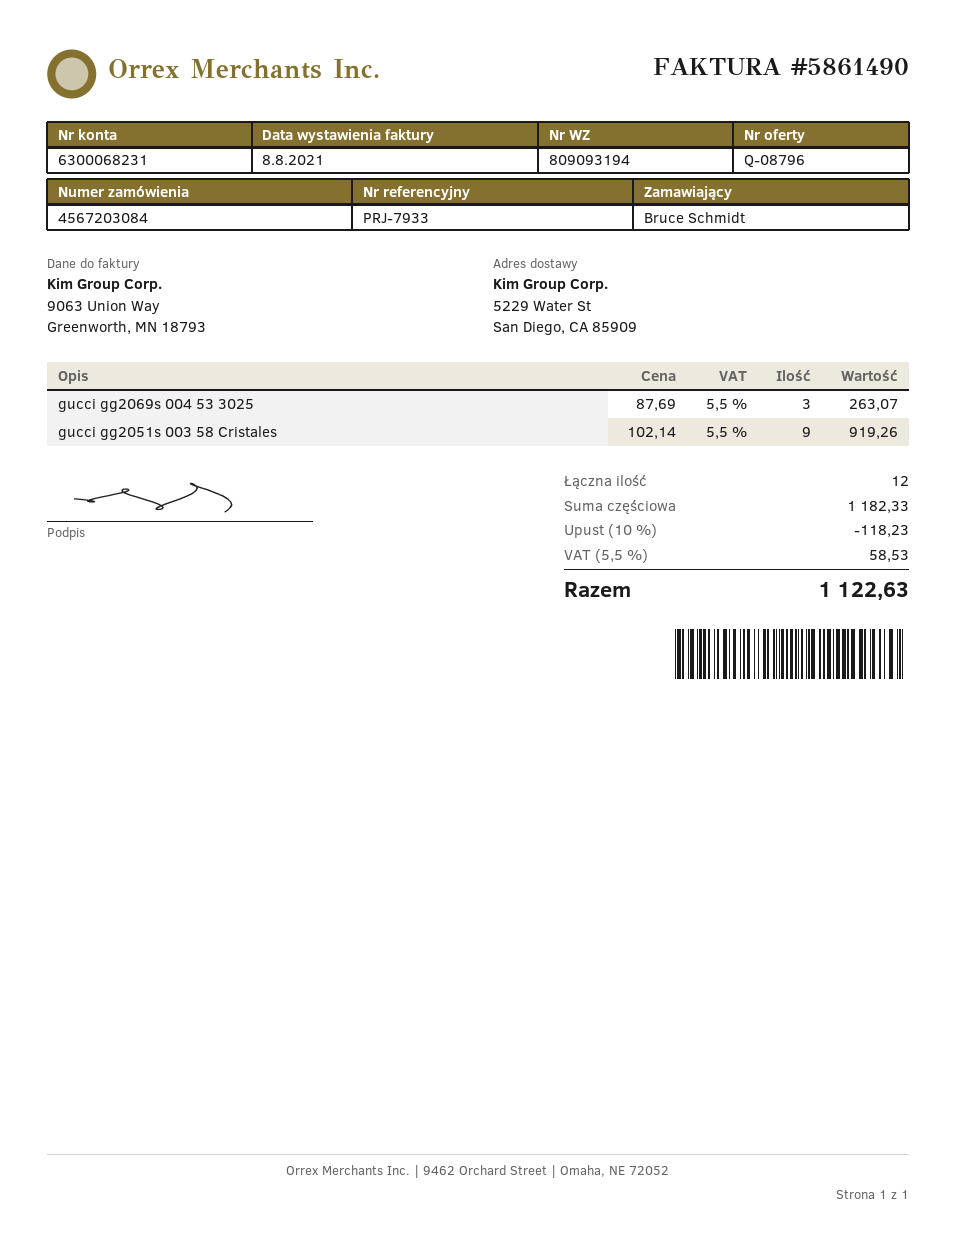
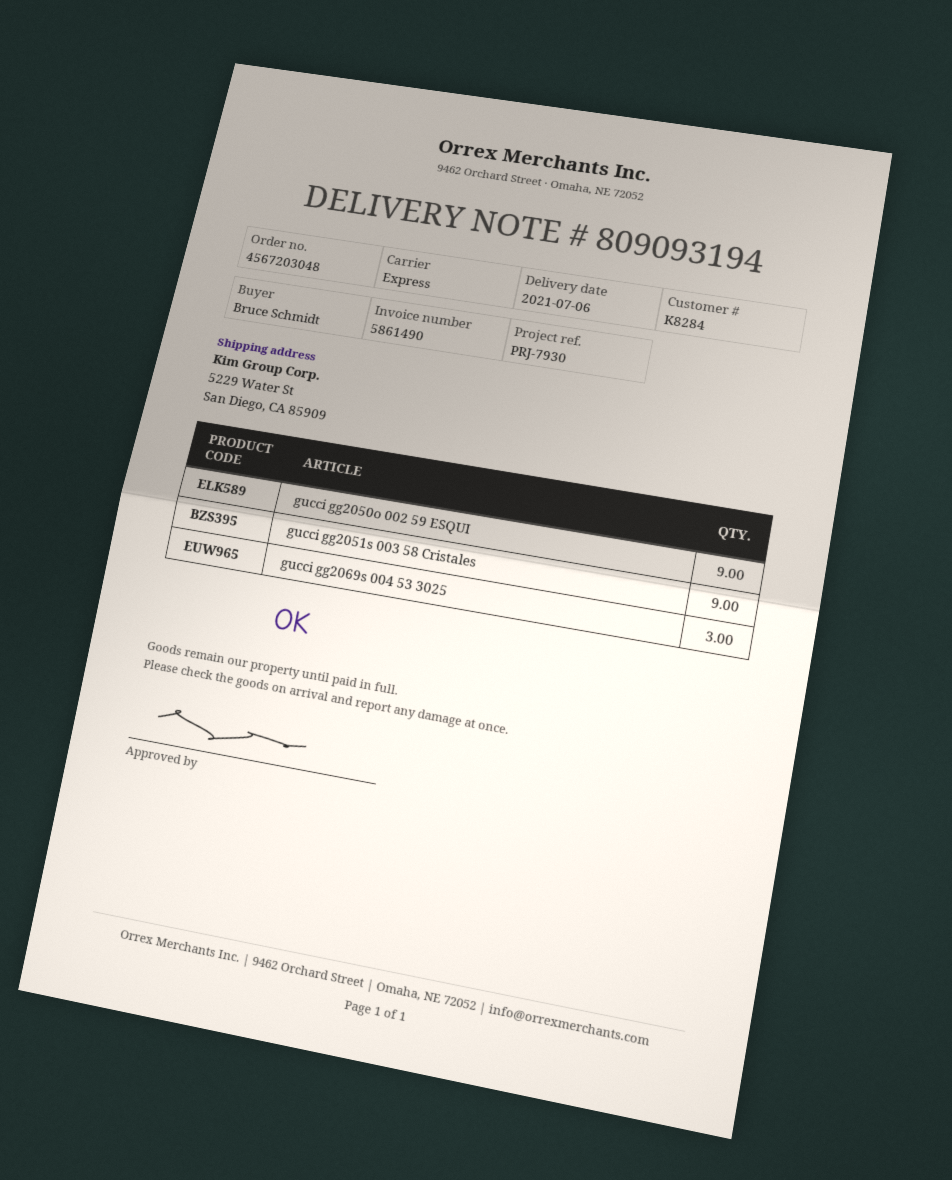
order number: 4567203084 -> 4567203048
reference: PRJ-7933 -> PRJ-7930
gucci gg2050o 002 59 ESQUI: none -> 9

